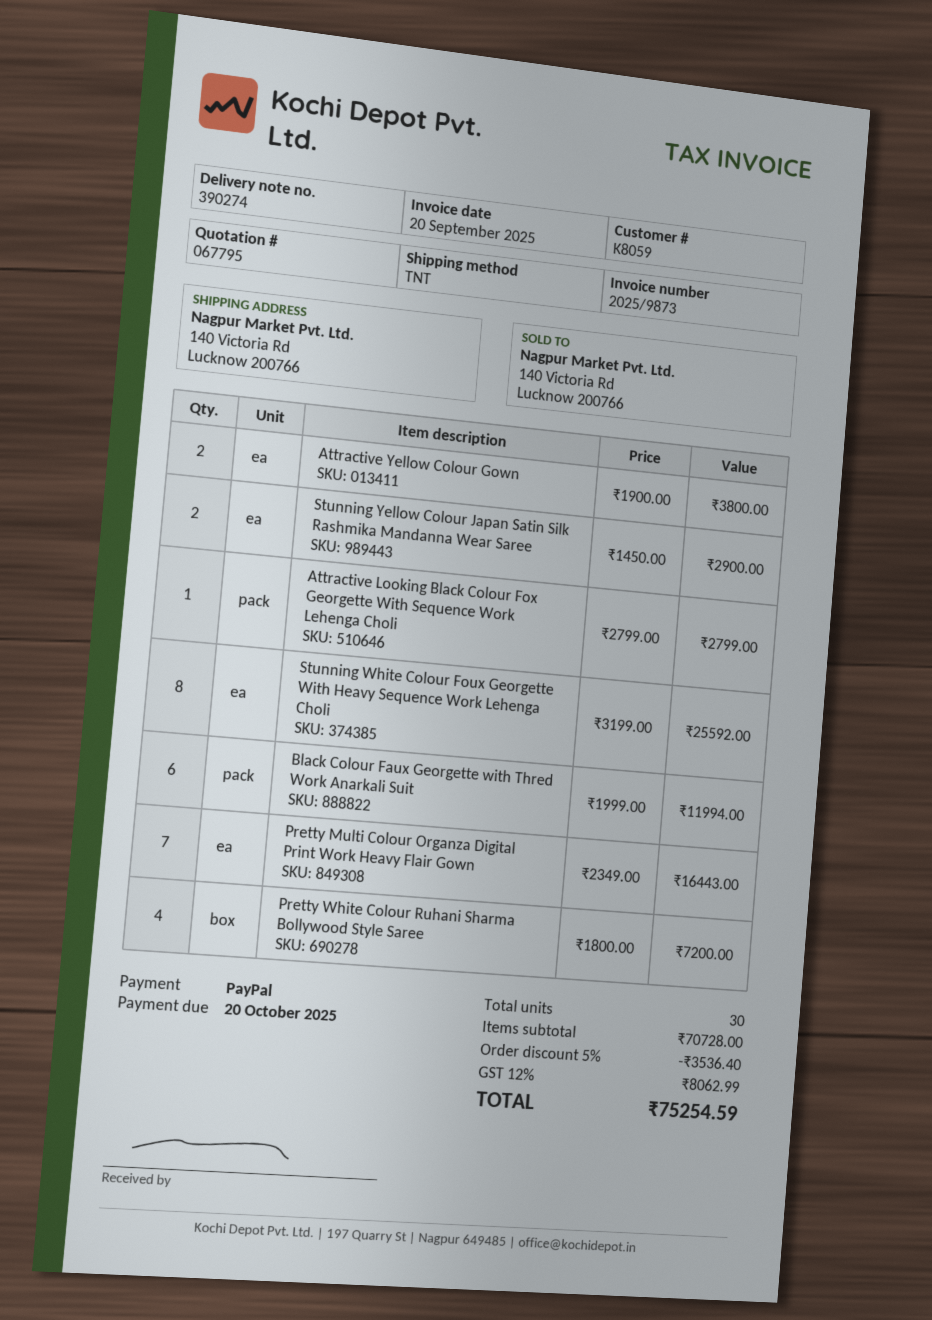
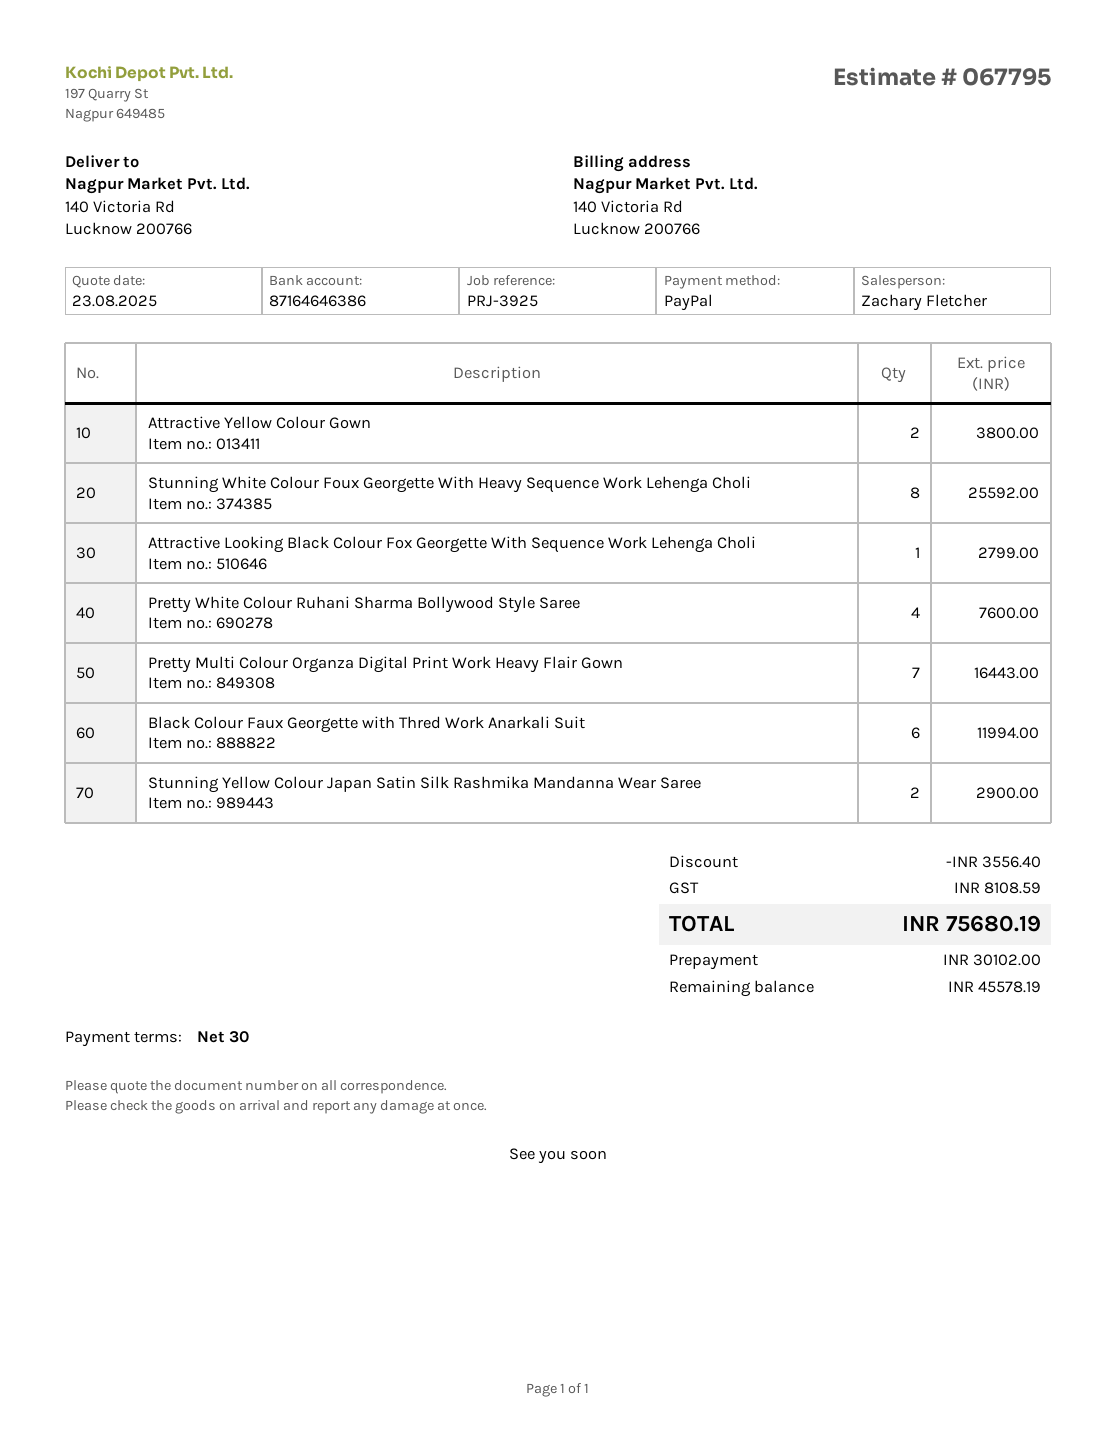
Pretty White Colour Ruhani Sharma Bollywood Style Saree: 4 for 7200.00 -> 4 for 7600.00
discount: 3536.40 -> 3556.40
tax: 8062.99 -> 8108.59
total: 75254.59 -> 75680.19

